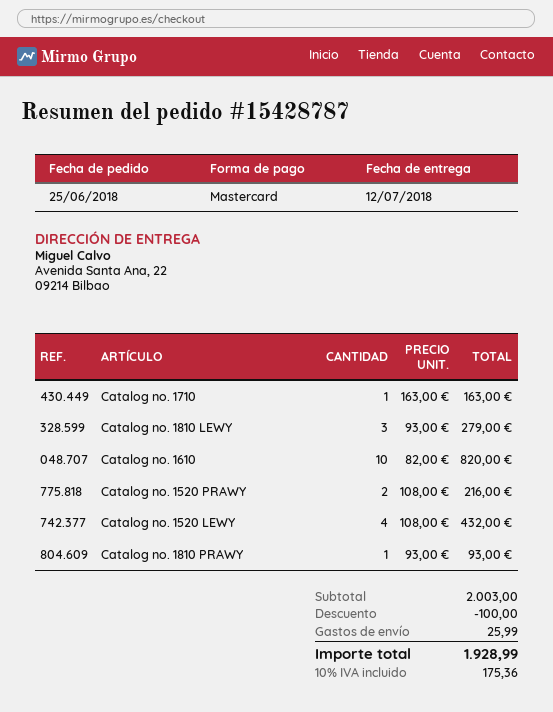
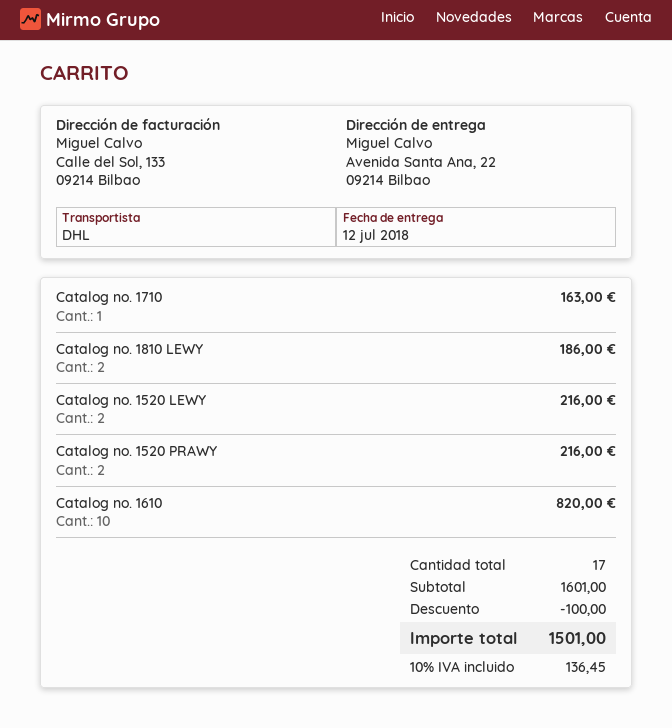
Catalog no. 1810 LEWY: 3 for 279.00 -> 2 for 186.00
Catalog no. 1520 LEWY: 4 for 432.00 -> 2 for 216.00
Catalog no. 1810 PRAWY: 1 for 93.00 -> none
subtotal: 2003.00 -> 1601.00
shipping: 25.99 -> none
tax: 10% = 175.36 -> 10% = 136.45
total: 1928.99 -> 1501.00

